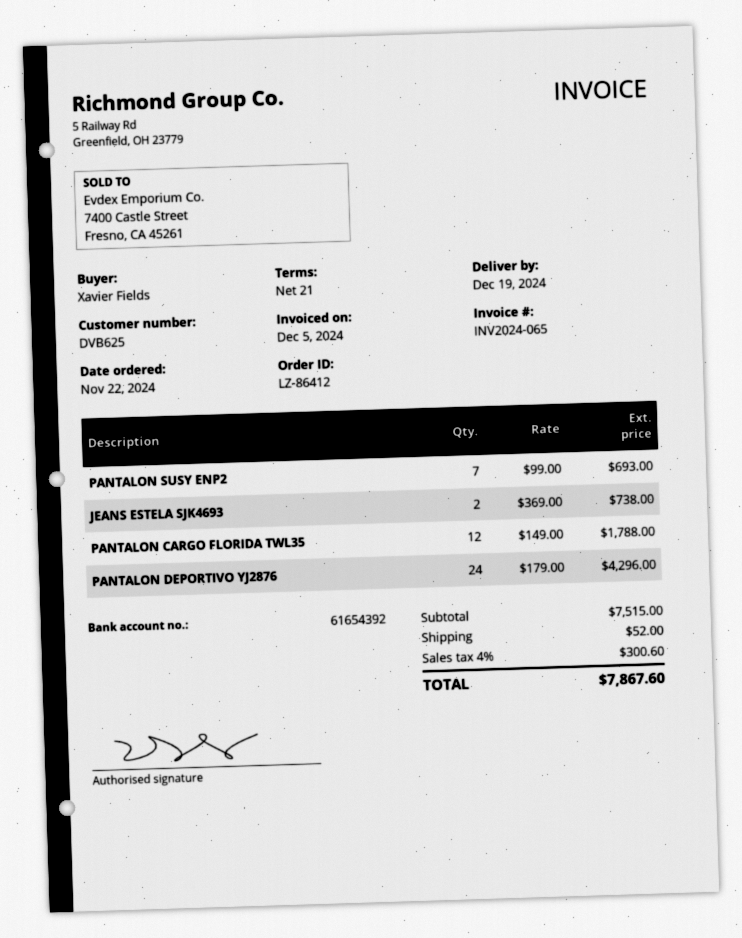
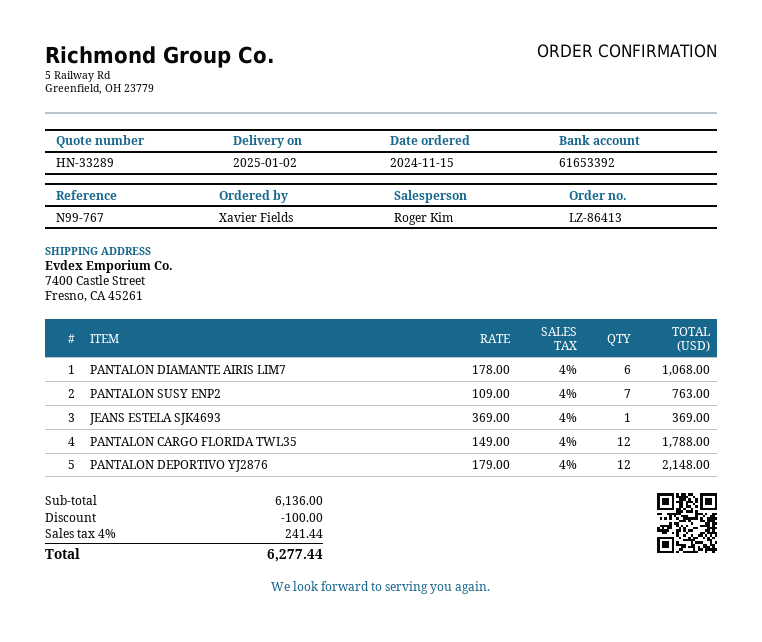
order number: LZ-86412 -> LZ-86413
order date: 2024-11-22 -> 2024-11-15
delivery date: 2024-12-19 -> 2025-01-02
bank account: 61654392 -> 61653392
PANTALON SUSY ENP2: 7 x 99.00 = 693.00 -> 7 x 109.00 = 763.00
JEANS ESTELA SJK4693: 2 x 369.00 = 738.00 -> 1 x 369.00 = 369.00
PANTALON DEPORTIVO YJ2876: 24 x 179.00 = 4296.00 -> 12 x 179.00 = 2148.00
PANTALON DIAMANTE AIRIS LIM7: none -> 6 x 178.00 = 1068.00
subtotal: 7515.00 -> 6136.00
discount: none -> 100.00
shipping: 52.00 -> none
tax: 4% = 300.60 -> 4% = 241.44
total: 7867.60 -> 6277.44

